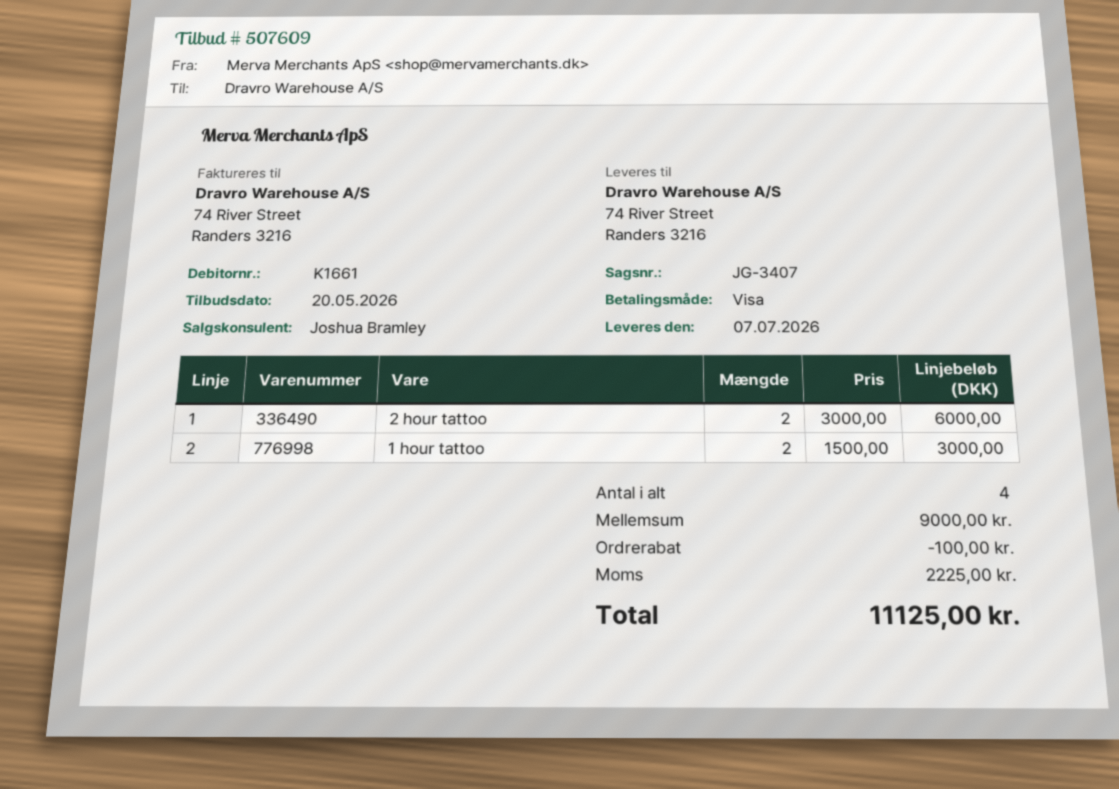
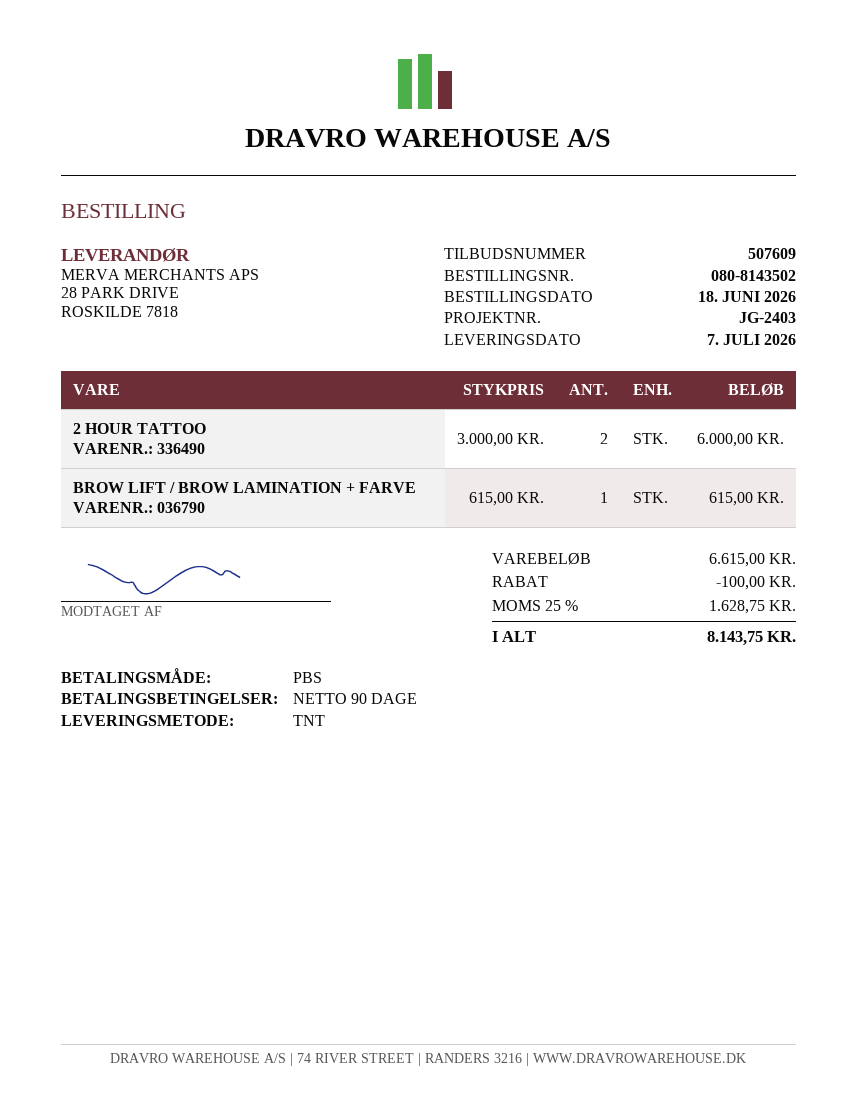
reference: JG-3407 -> JG-2403
payment method: Visa -> direct debit
1 hour tattoo: 2 x 1500.00 = 3000.00 -> none
BROW LIFT / BROW LAMINATION + FARVE: none -> 1 x 615.00 = 615.00
subtotal: 9000.00 -> 6615.00
tax: 2225.00 -> 1628.75
total: 11125.00 -> 8143.75

